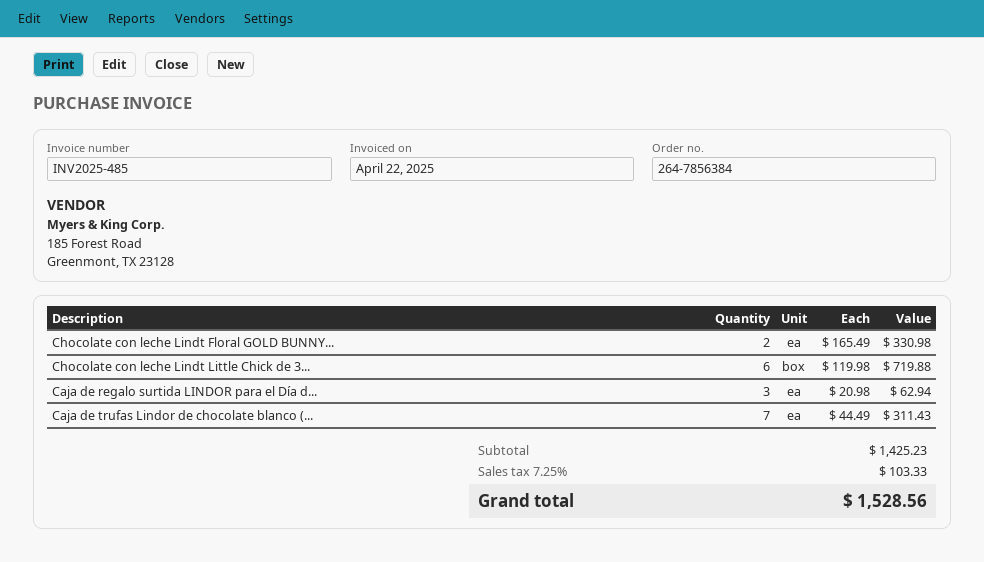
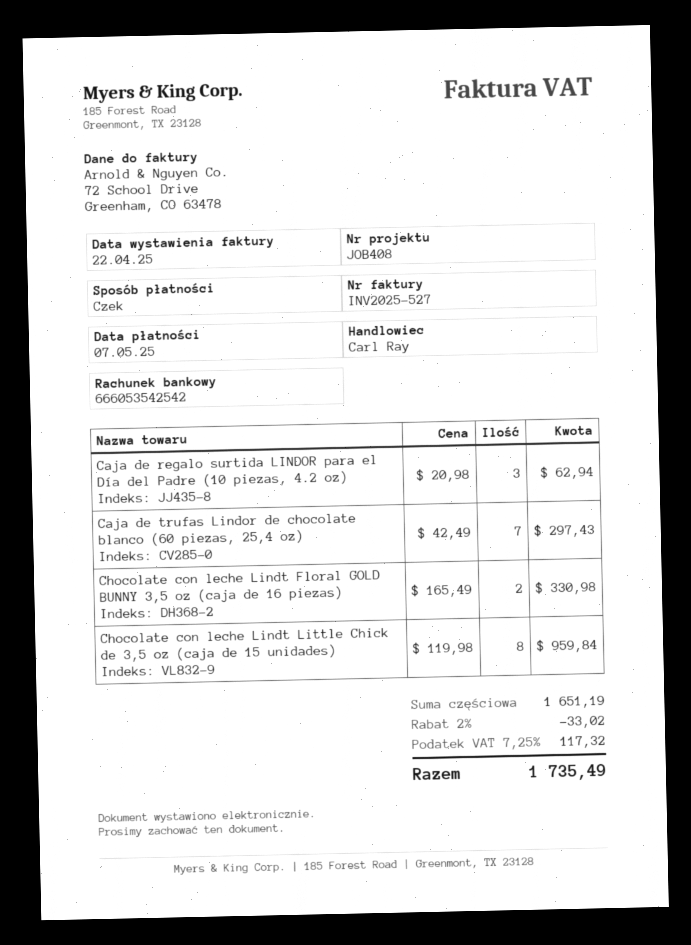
invoice number: INV2025-485 -> INV2025-527
Chocolate con leche Lindt Little Chick de 3...: 6 x 119.98 = 719.88 -> 8 x 119.98 = 959.84
Caja de trufas Lindor de chocolate blanco (...: 7 x 44.49 = 311.43 -> 7 x 42.49 = 297.43
subtotal: 1425.23 -> 1651.19
discount: none -> 2% = 33.02
tax: 7.25% = 103.33 -> 7.25% = 117.32
total: 1528.56 -> 1735.49

